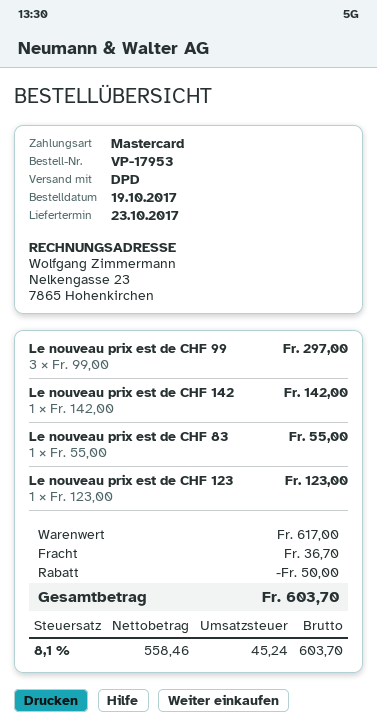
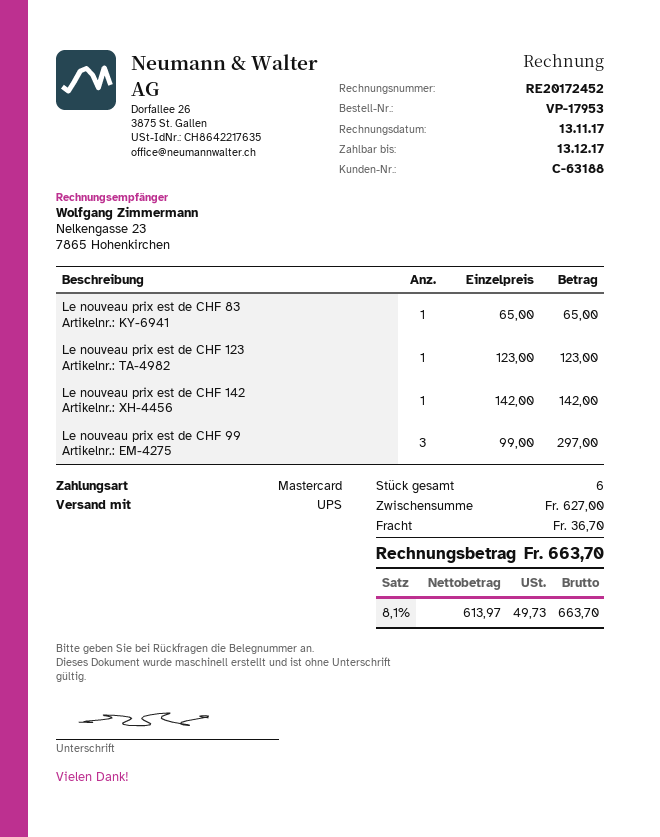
shipping method: DPD -> UPS
Le nouveau prix est de CHF 83: 1 x 55.00 = 55.00 -> 1 x 65.00 = 65.00
subtotal: 617.00 -> 627.00
discount: 50.00 -> none
net: 558.46 -> 613.97
tax: 8.1% = 45.24 -> 8.1% = 49.73
total: 603.70 -> 663.70

